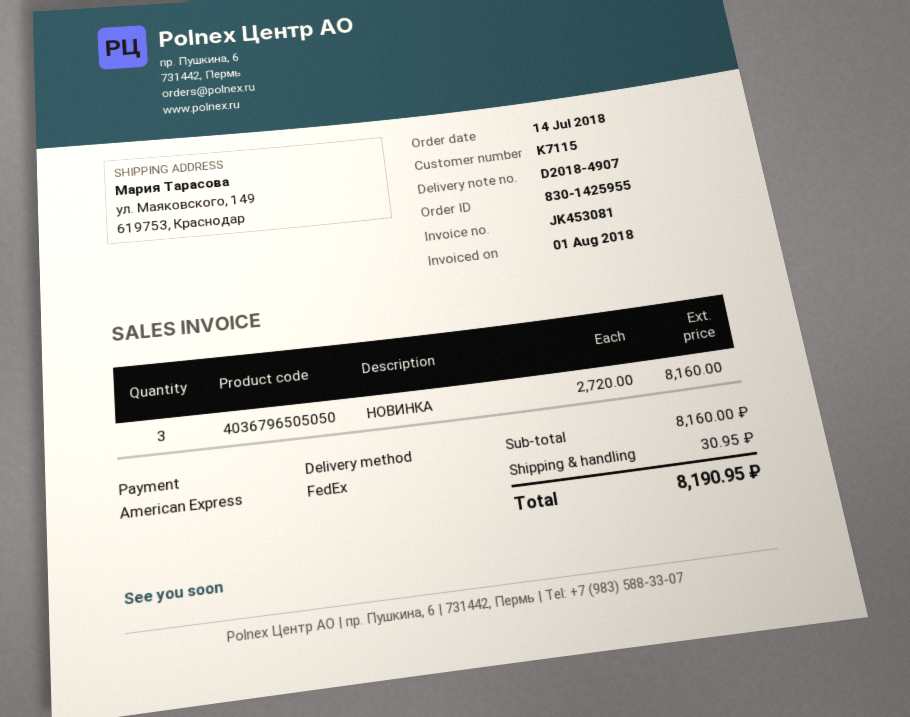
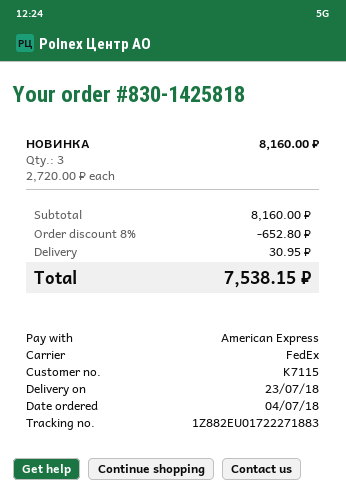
order number: 830-1425955 -> 830-1425818
order date: 2018-07-14 -> 2018-07-04
discount: none -> 8% = 652.80
total: 8190.95 -> 7538.15

